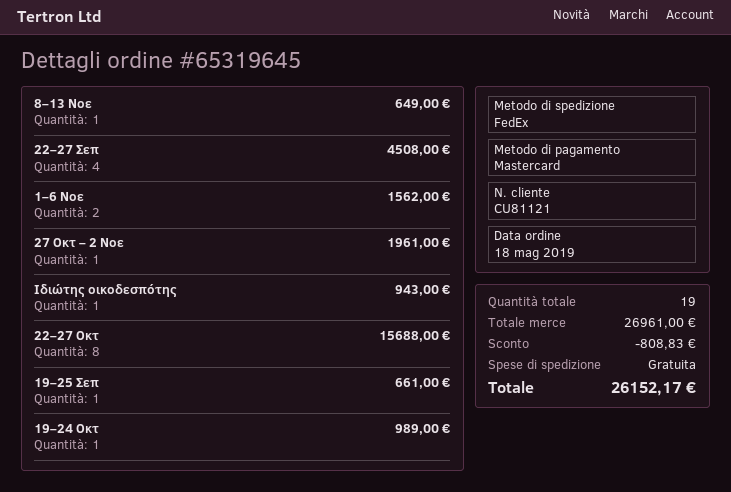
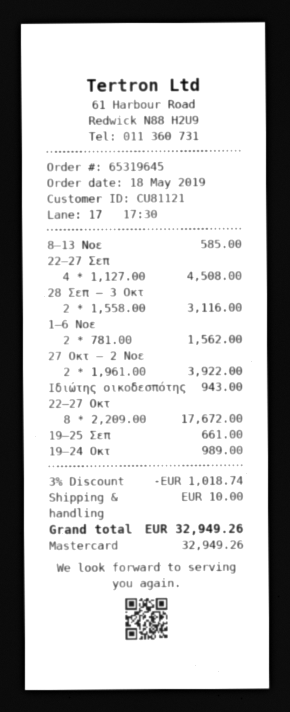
8–13 Νοε: 1 for 649.00 -> 1 for 585.00
27 Οκτ – 2 Νοε: 1 for 1961.00 -> 2 for 3922.00
22–27 Οκτ: 8 for 15688.00 -> 8 for 17672.00
28 Σεπ – 3 Οκτ: none -> 2 for 3116.00
discount: 808.83 -> 1018.74
shipping: 0.00 -> 10.00
total: 26152.17 -> 32949.26

